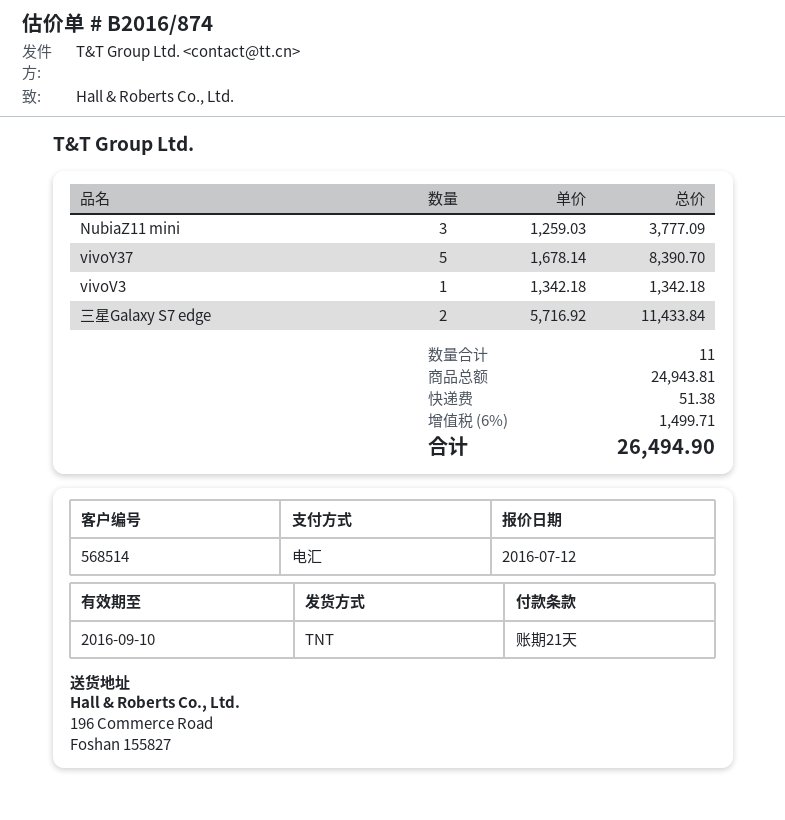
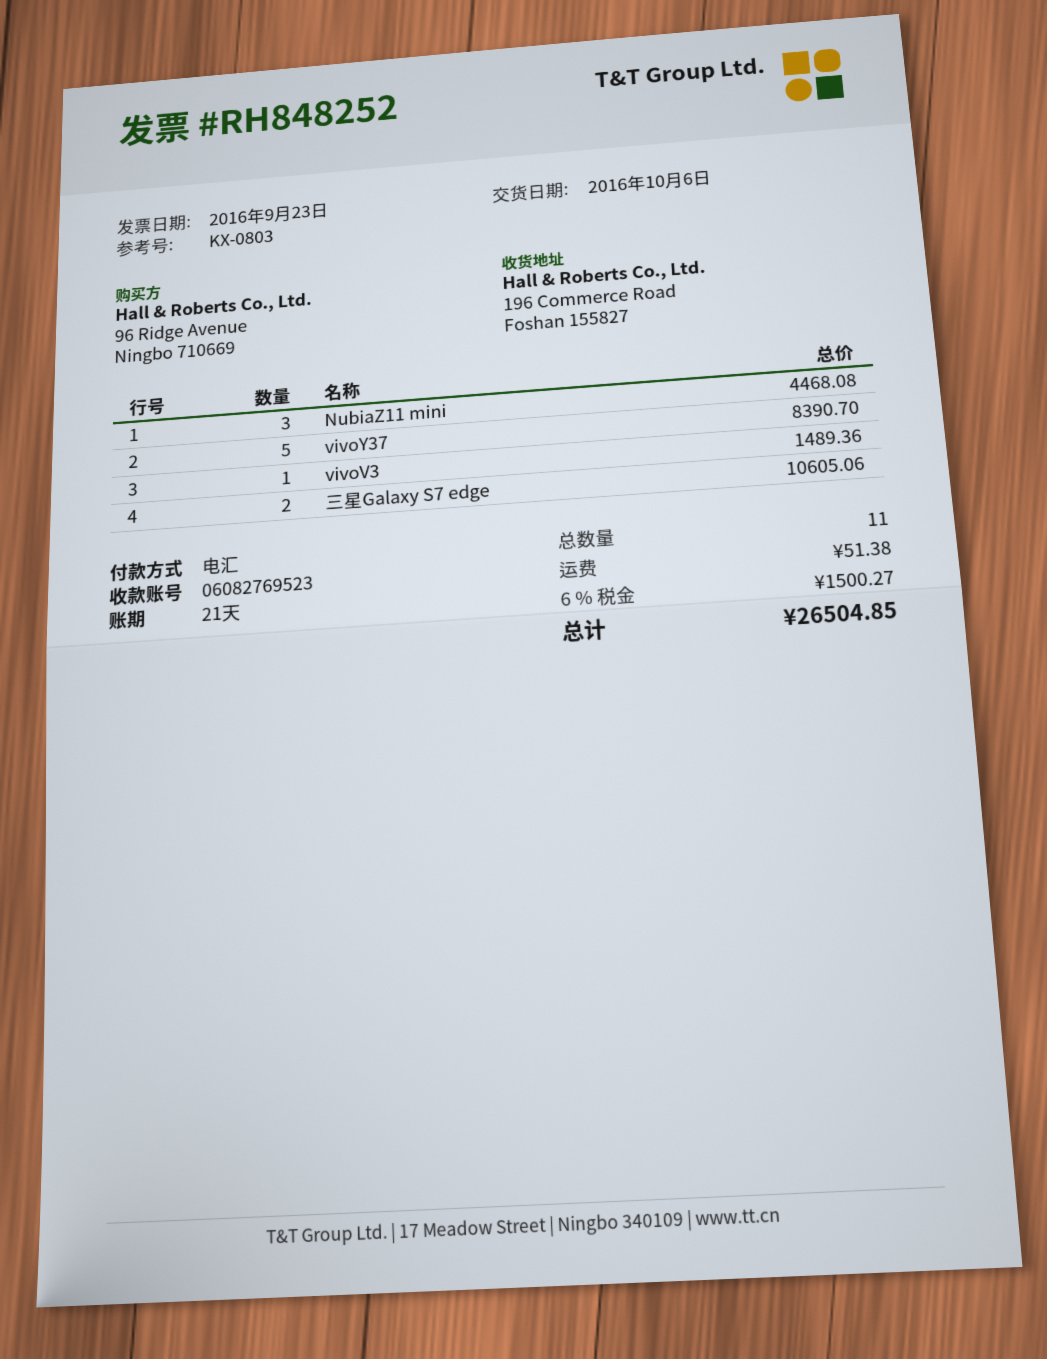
NubiaZ11 mini: 3 for 3777.09 -> 3 for 4468.08
vivoV3: 1 for 1342.18 -> 1 for 1489.36
三星Galaxy S7 edge: 2 for 11433.84 -> 2 for 10605.06
tax: 6% = 1499.71 -> 6% = 1500.27
total: 26494.90 -> 26504.85

